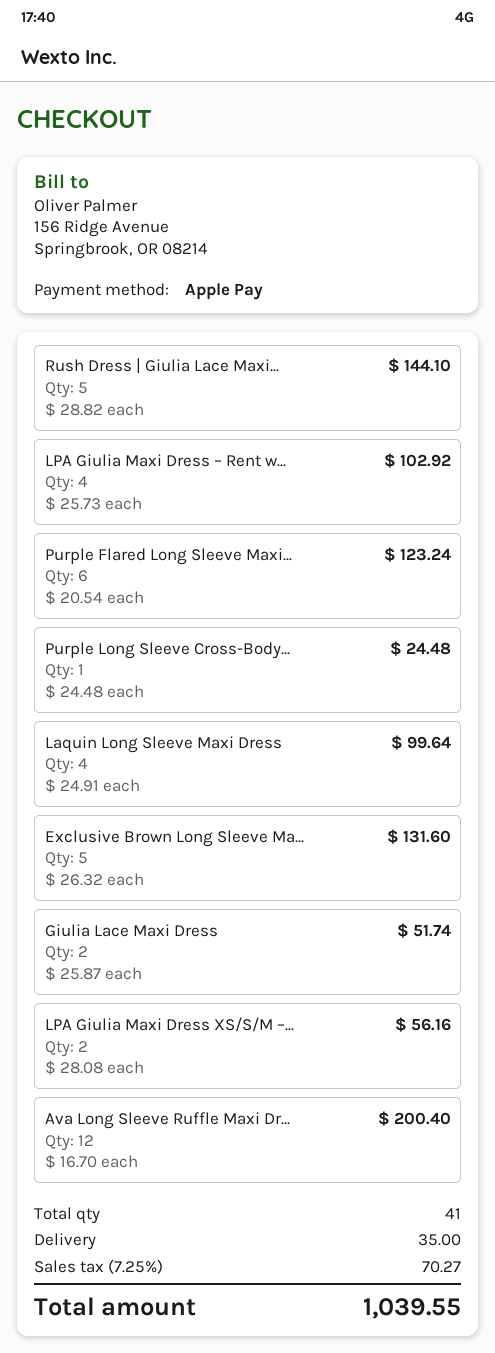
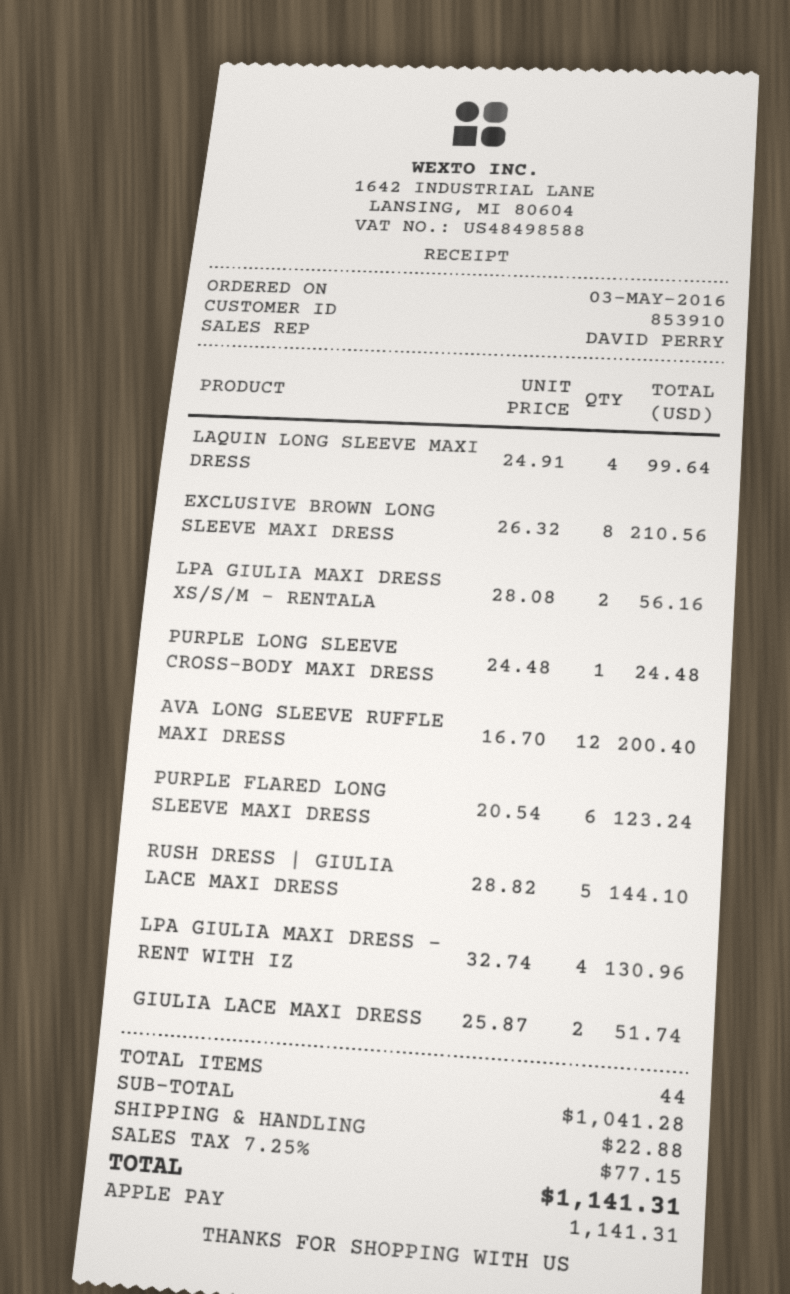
LPA Giulia Maxi Dress – Rent w...: 4 x 25.73 = 102.92 -> 4 x 32.74 = 130.96
Exclusive Brown Long Sleeve Ma...: 5 x 26.32 = 131.60 -> 8 x 26.32 = 210.56
total quantity: 41 -> 44
shipping: 35.00 -> 22.88
tax: 7.25% = 70.27 -> 7.25% = 77.15
total: 1039.55 -> 1141.31

